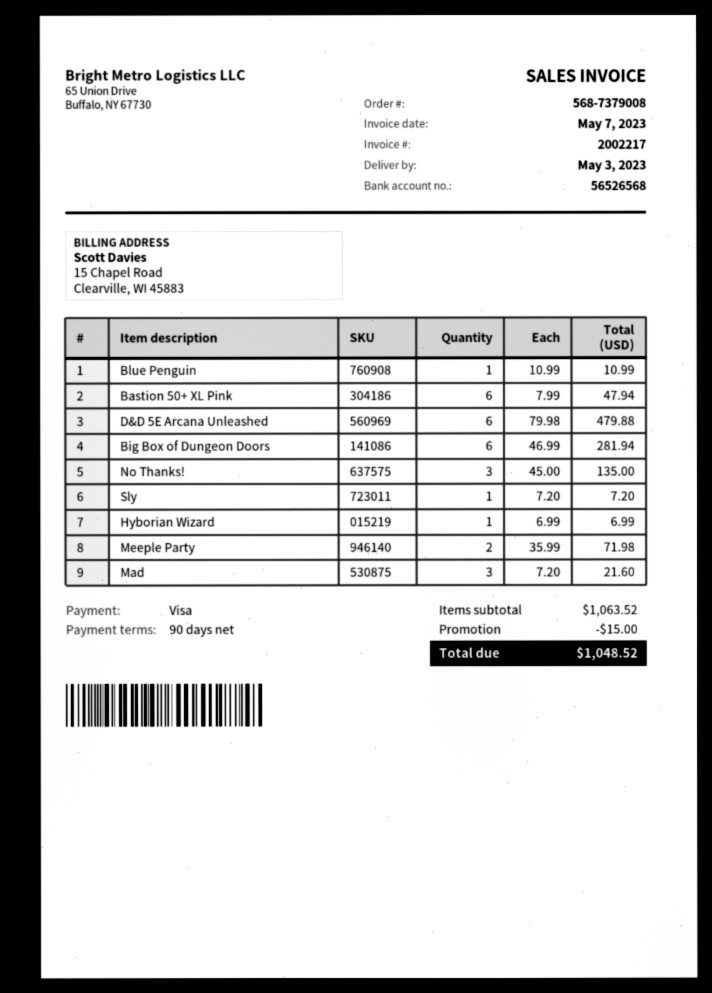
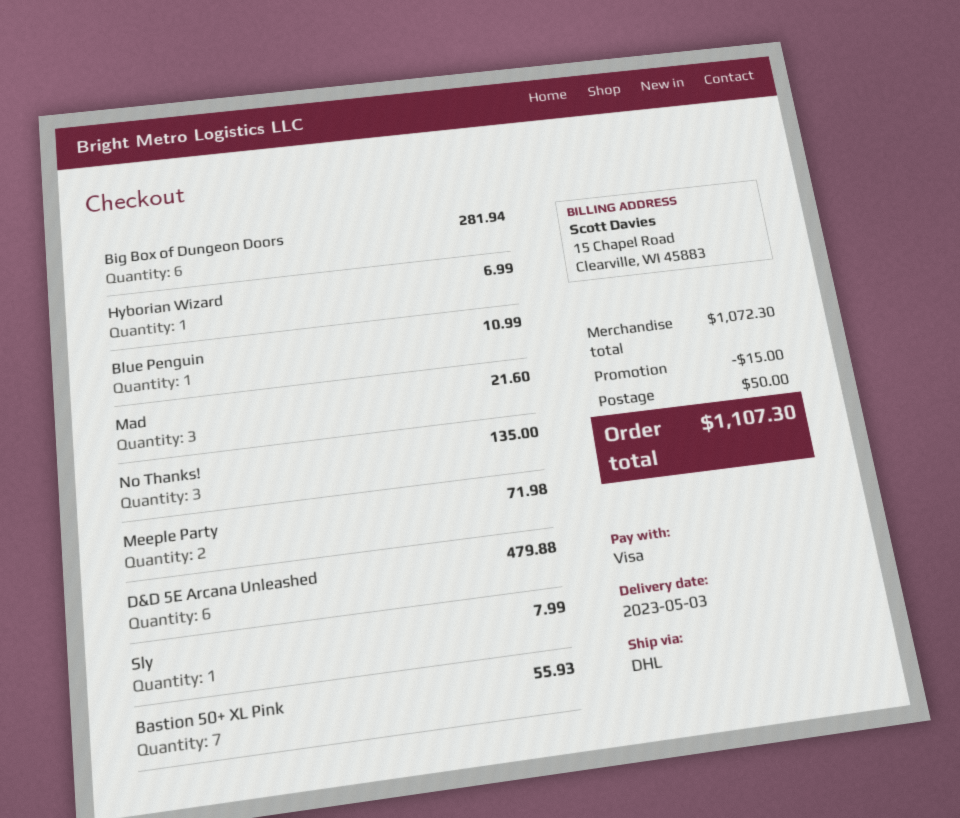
Bastion 50+ XL Pink: 6 for 47.94 -> 7 for 55.93
Sly: 1 for 7.20 -> 1 for 7.99
subtotal: 1063.52 -> 1072.30
shipping: none -> 50.00
total: 1048.52 -> 1107.30

